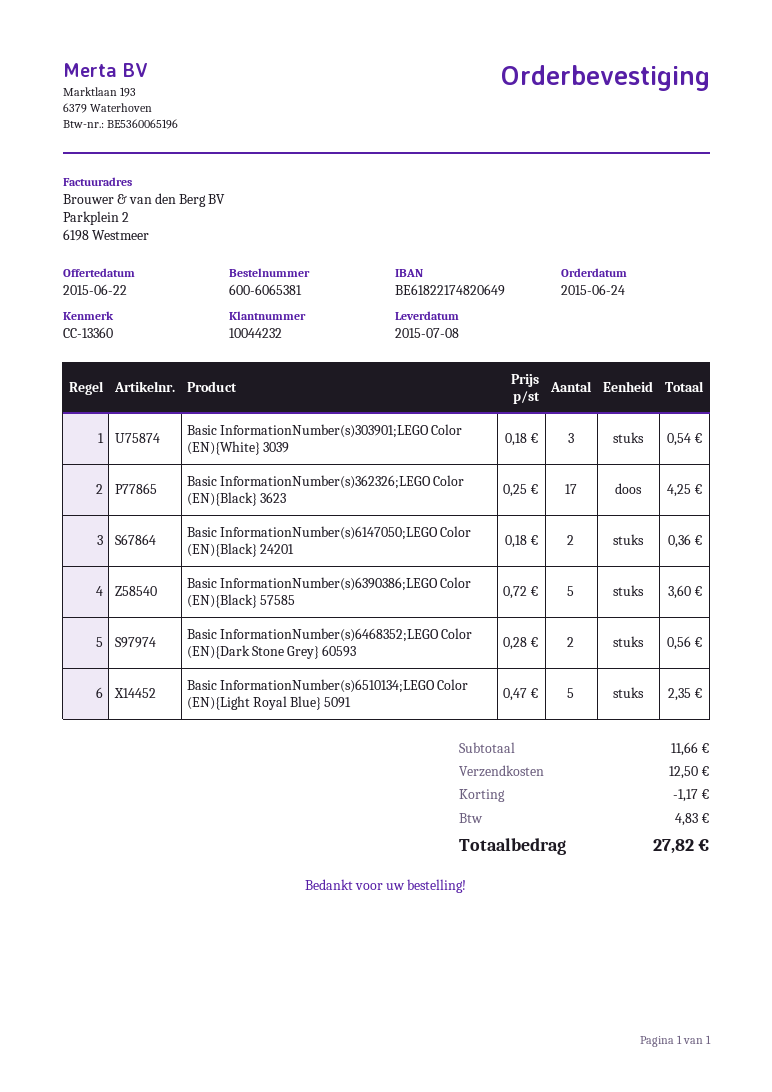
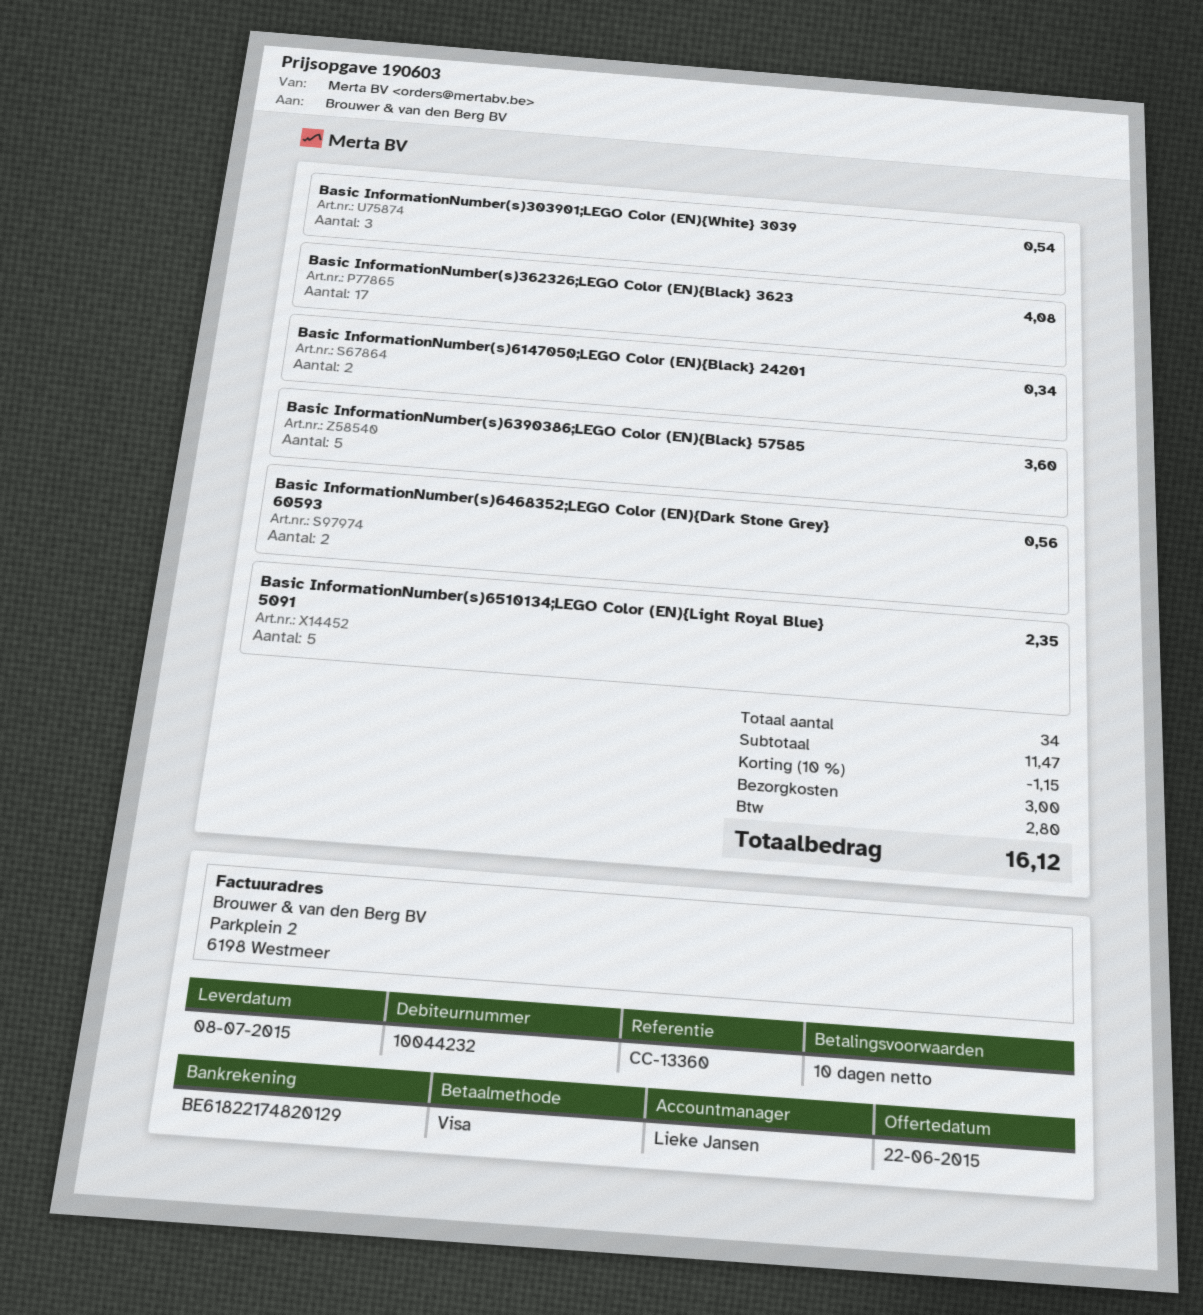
bank account: BE61822174820649 -> BE61822174820129
Basic InformationNumber(s)362326;LEGO Color (EN){Black} 3623: 17 for 4.25 -> 17 for 4.08
Basic InformationNumber(s)6147050;LEGO Color (EN){Black} 24201: 2 for 0.36 -> 2 for 0.34
subtotal: 11.66 -> 11.47
discount: 1.17 -> 1.15
shipping: 12.50 -> 3.00
tax: 4.83 -> 2.80
total: 27.82 -> 16.12

